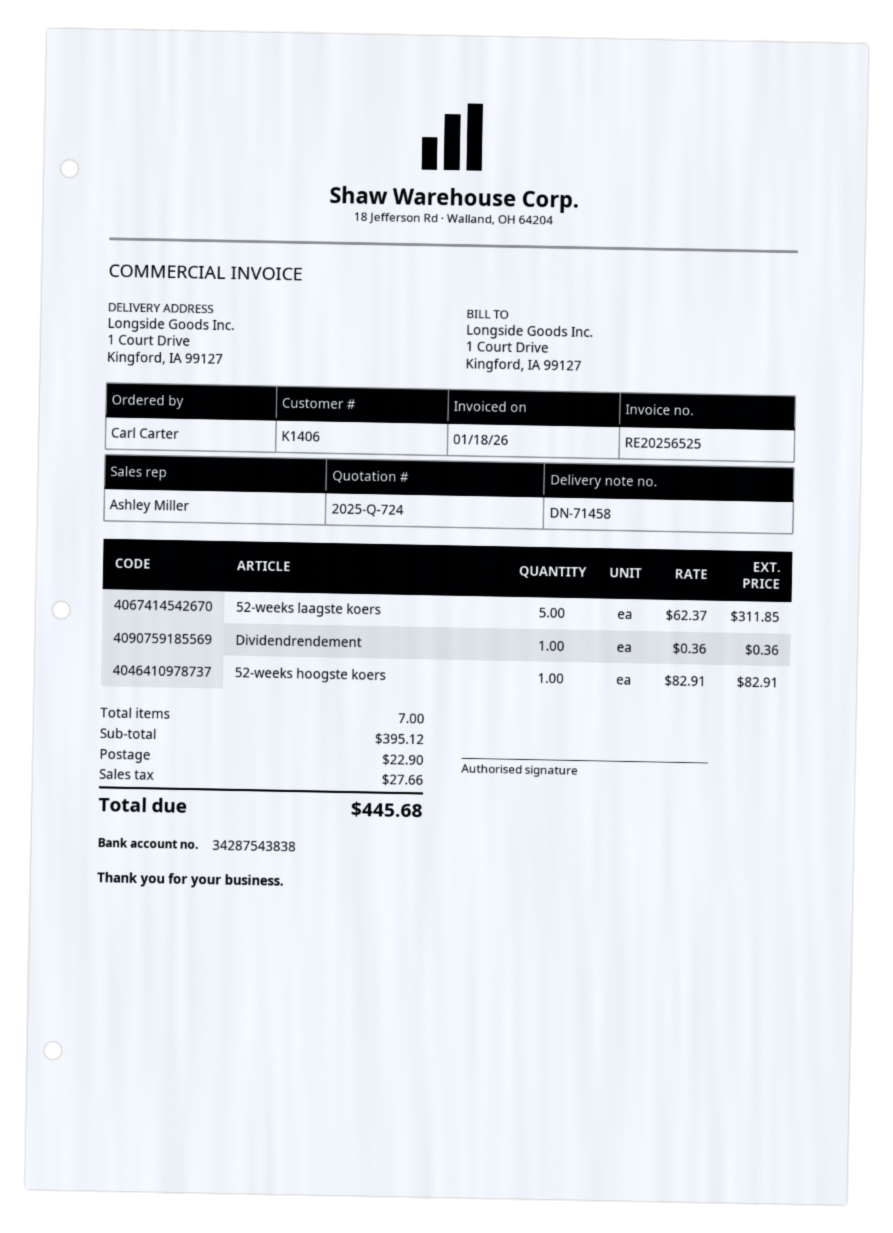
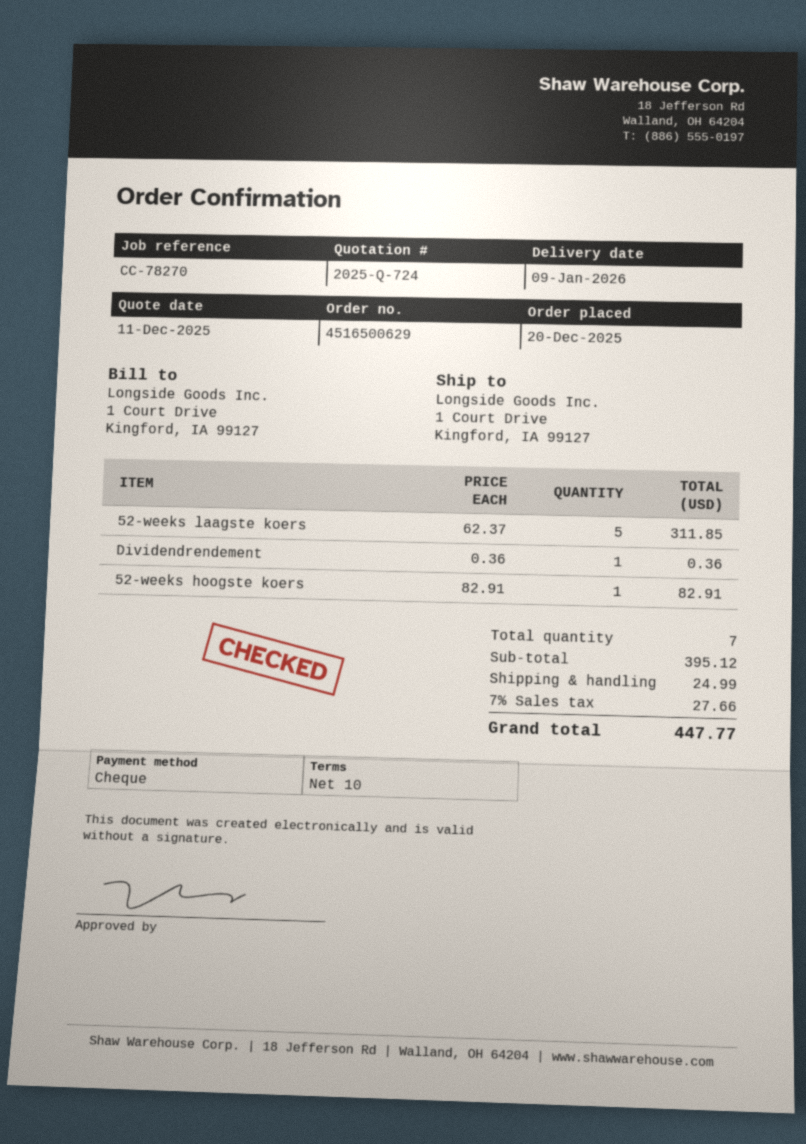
shipping: 22.90 -> 24.99
total: 445.68 -> 447.77

